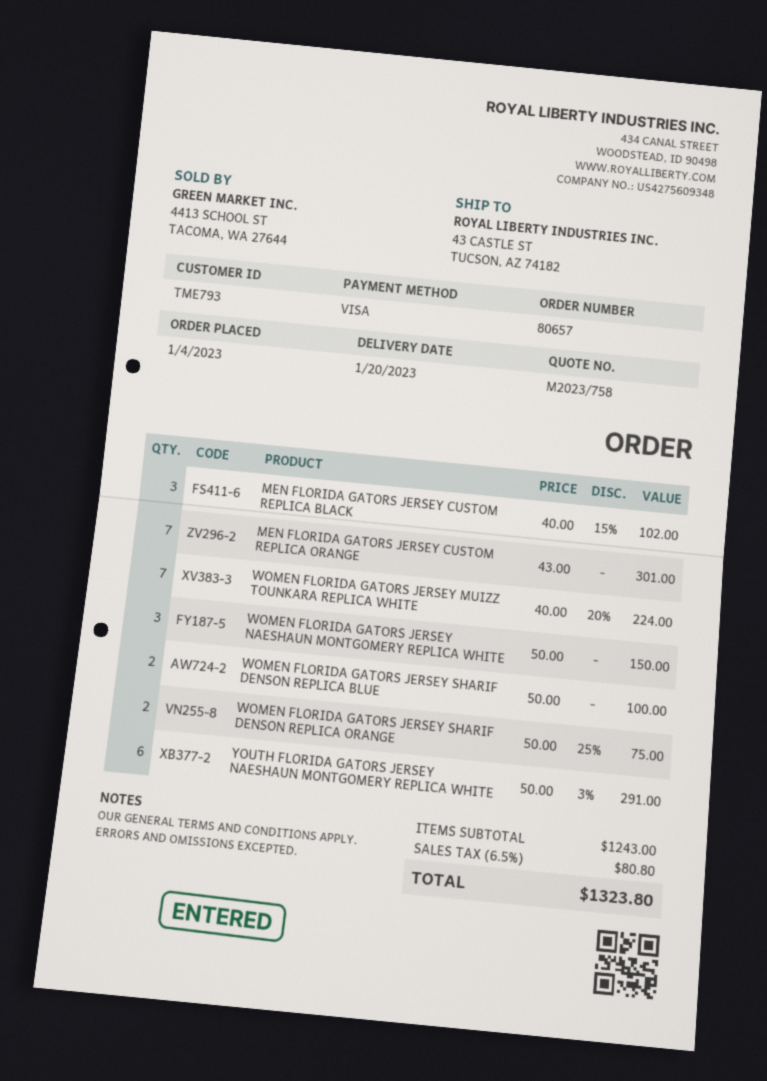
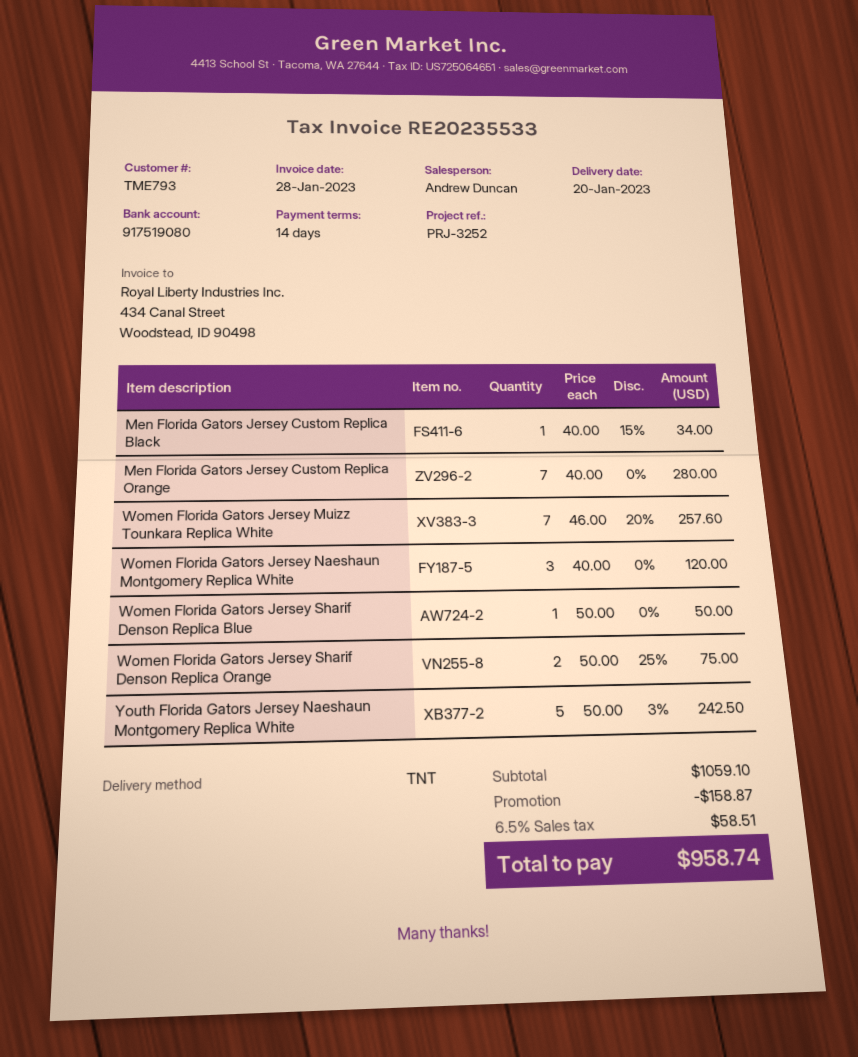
MEN FLORIDA GATORS JERSEY CUSTOM REPLICA BLACK: 3 x 40.00 - 15% = 102.00 -> 1 x 40.00 - 15% = 34.00
MEN FLORIDA GATORS JERSEY CUSTOM REPLICA ORANGE: 7 x 43.00 = 301.00 -> 7 x 40.00 = 280.00
WOMEN FLORIDA GATORS JERSEY MUIZZ TOUNKARA REPLICA WHITE: 7 x 40.00 - 20% = 224.00 -> 7 x 46.00 - 20% = 257.60
WOMEN FLORIDA GATORS JERSEY NAESHAUN MONTGOMERY REPLICA WHITE: 3 x 50.00 = 150.00 -> 3 x 40.00 = 120.00
WOMEN FLORIDA GATORS JERSEY SHARIF DENSON REPLICA BLUE: 2 x 50.00 = 100.00 -> 1 x 50.00 = 50.00
YOUTH FLORIDA GATORS JERSEY NAESHAUN MONTGOMERY REPLICA WHITE: 6 x 50.00 - 3% = 291.00 -> 5 x 50.00 - 3% = 242.50
subtotal: 1243.00 -> 1059.10
discount: none -> 158.87
tax: 6.5% = 80.80 -> 6.5% = 58.51
total: 1323.80 -> 958.74

